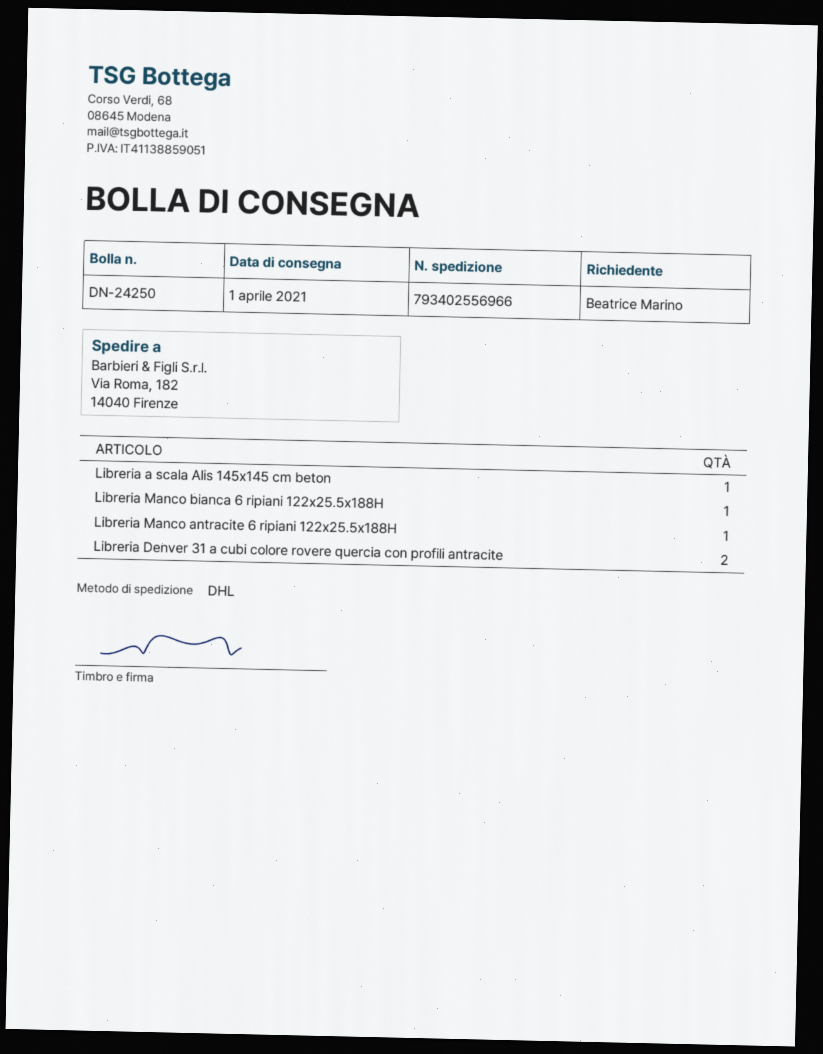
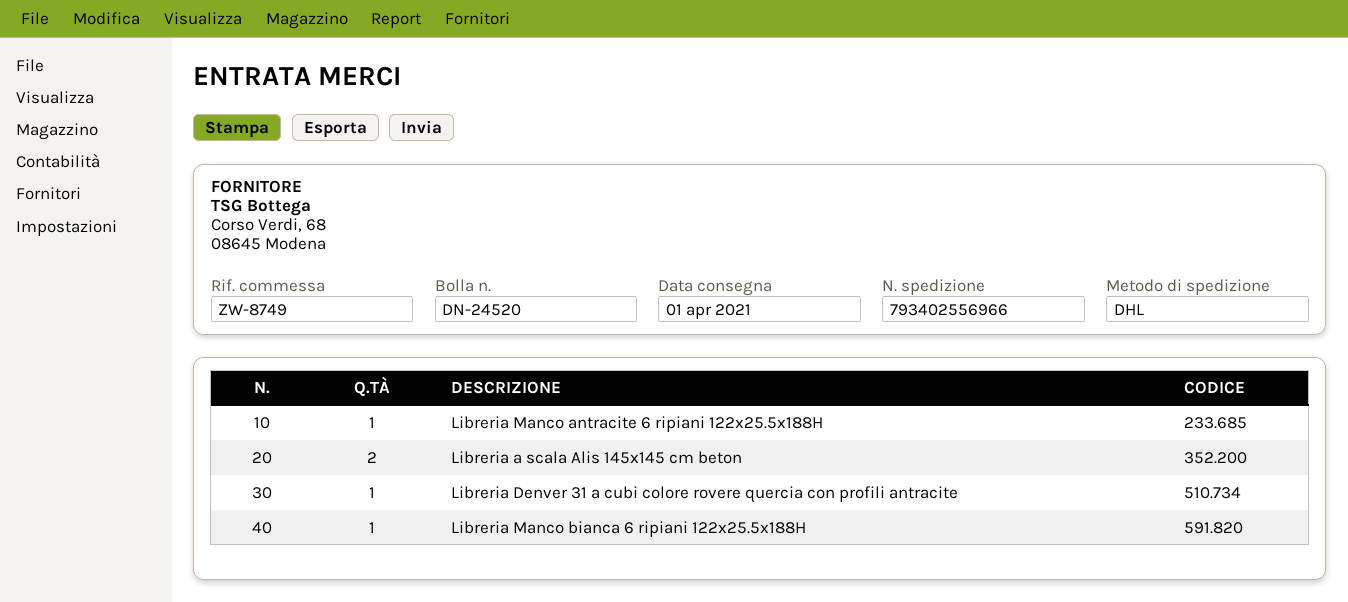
delivery note number: DN-24250 -> DN-24520
Libreria a scala Alis 145x145 cm beton: 1 -> 2
Libreria Denver 31 a cubi colore rovere quercia con profili antracite: 2 -> 1

